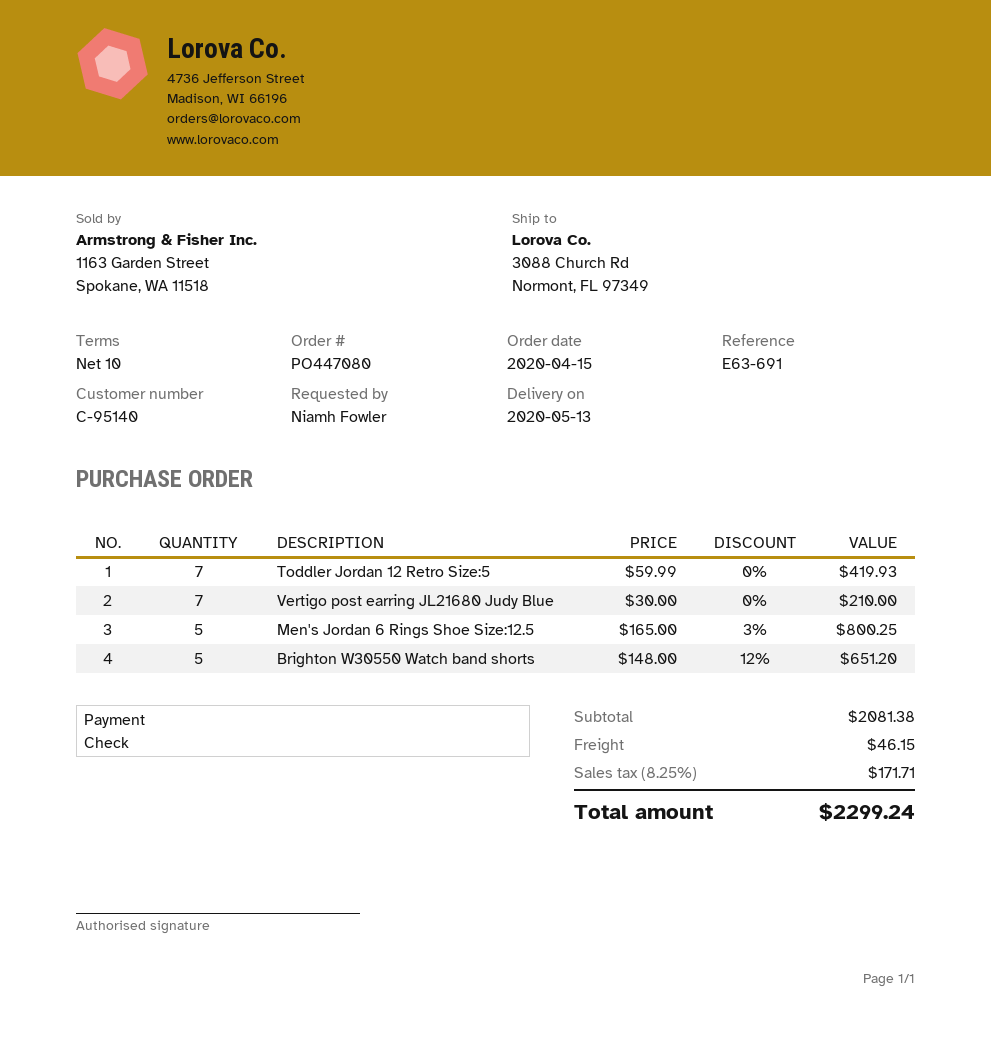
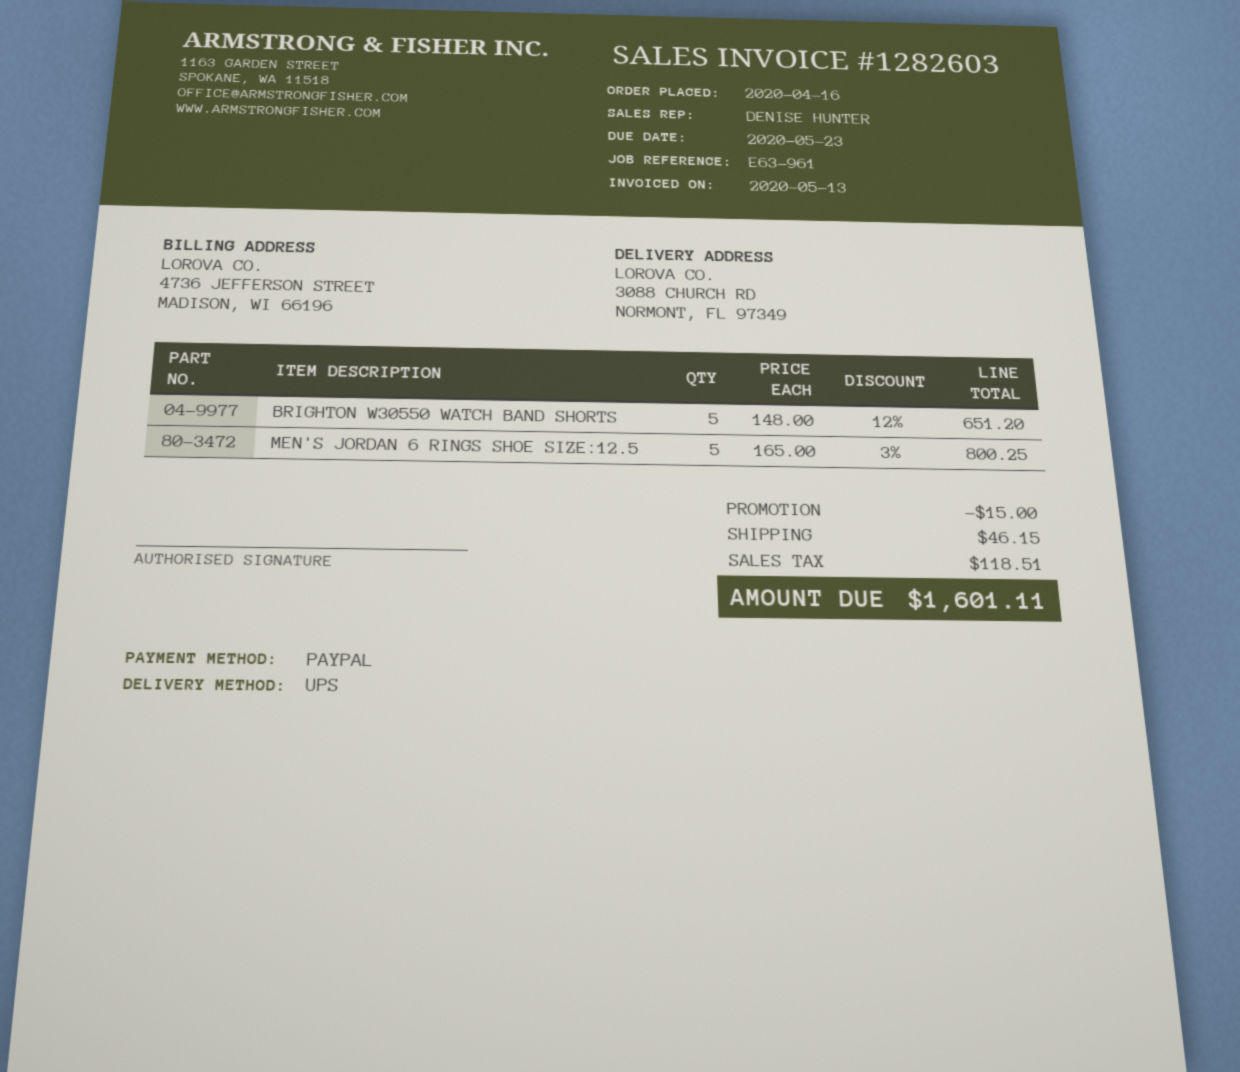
order date: 2020-04-15 -> 2020-04-16
reference: E63-691 -> E63-961
payment method: cheque -> PayPal
Toddler Jordan 12 Retro Size:5: 7 x 59.99 = 419.93 -> none
Vertigo post earring JL21680 Judy Blue: 7 x 30.00 = 210.00 -> none
discount: none -> 15.00
tax: 171.71 -> 118.51
total: 2299.24 -> 1601.11

